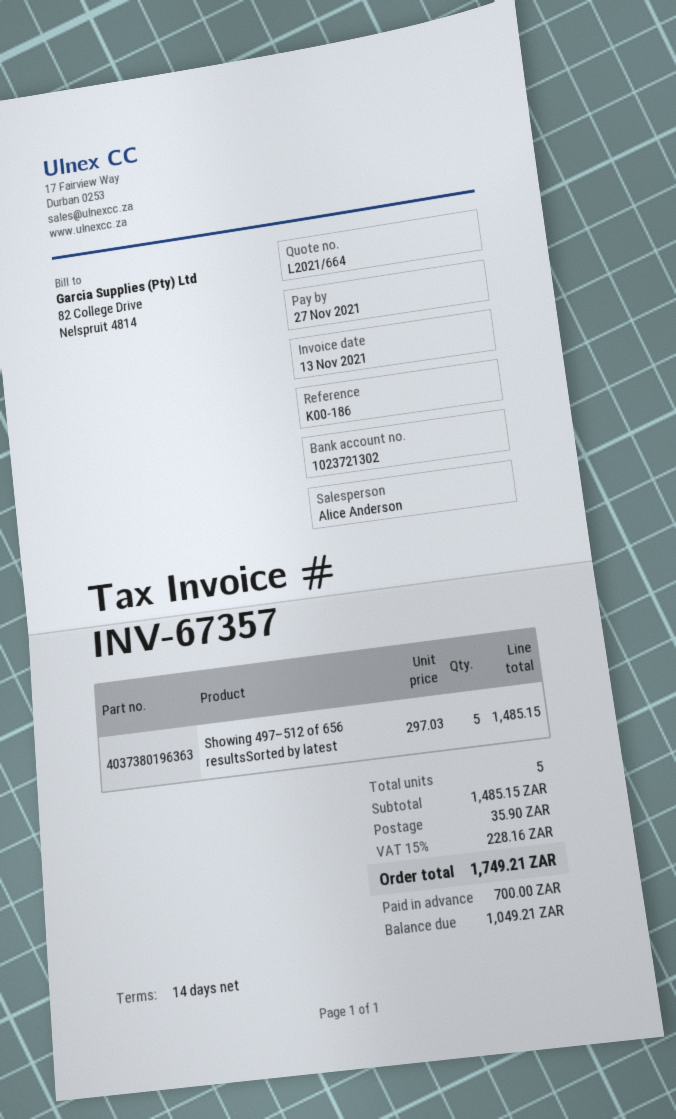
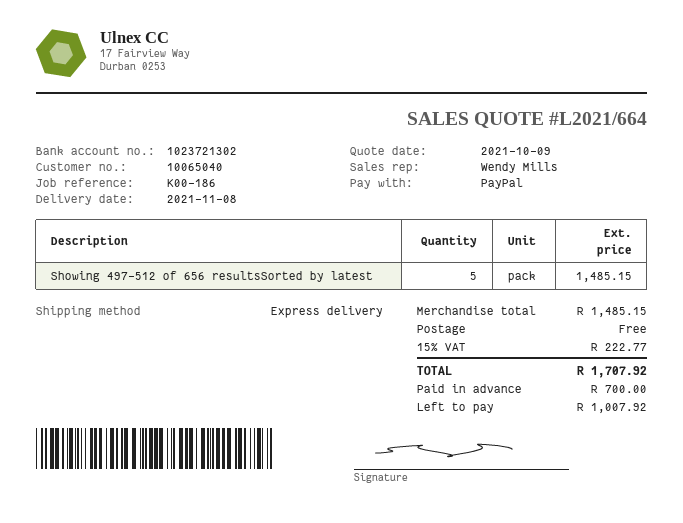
sales rep: Alice Anderson -> Wendy Mills
shipping: 35.90 -> 0.00
tax: 15% = 228.16 -> 15% = 222.77
total: 1749.21 -> 1707.92
balance: 1049.21 -> 1007.92

